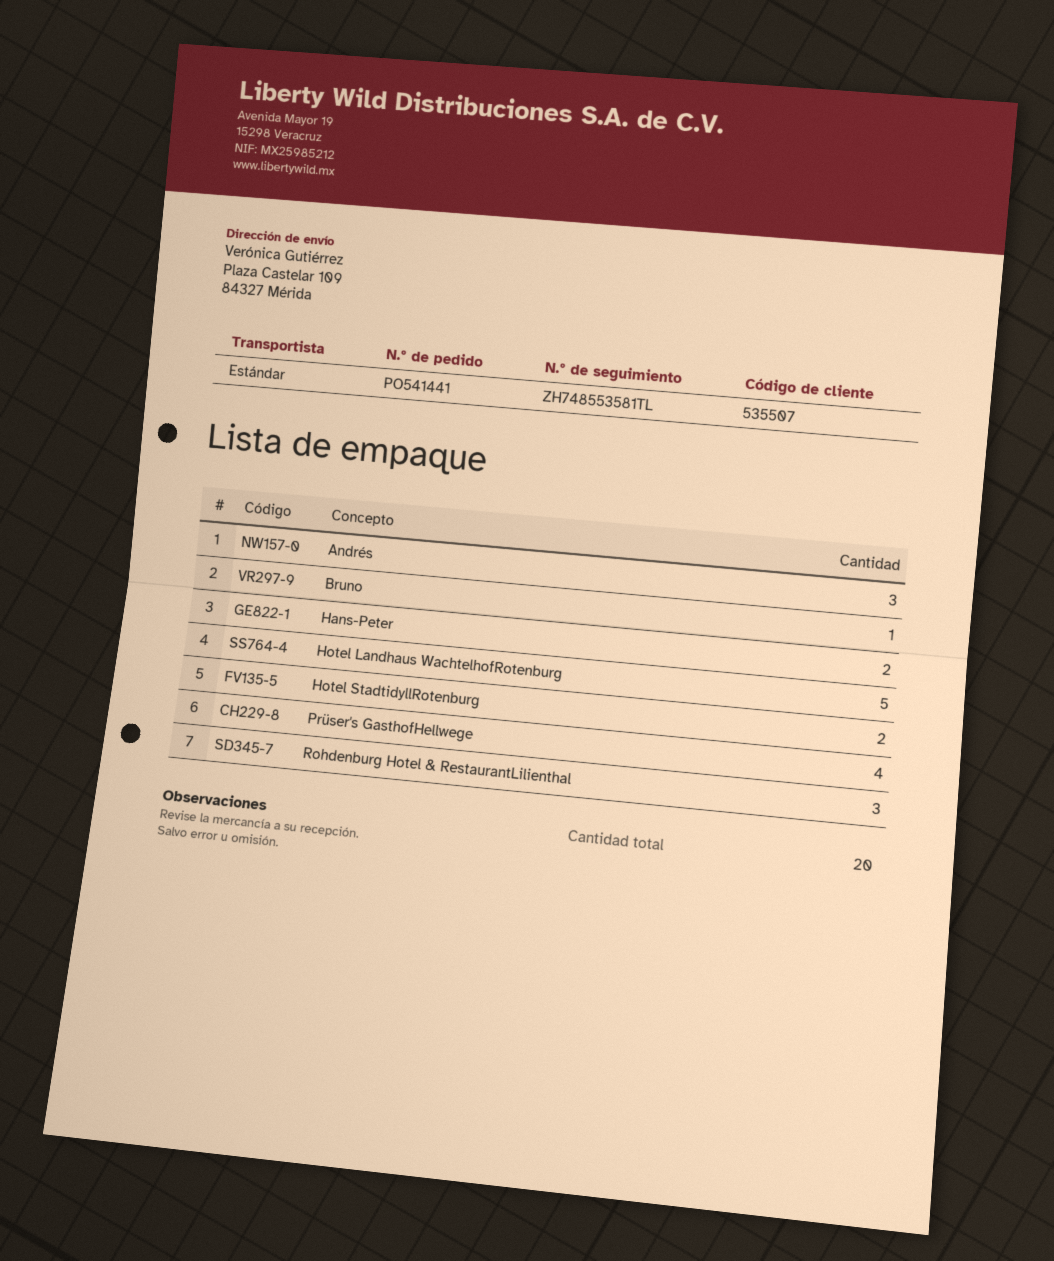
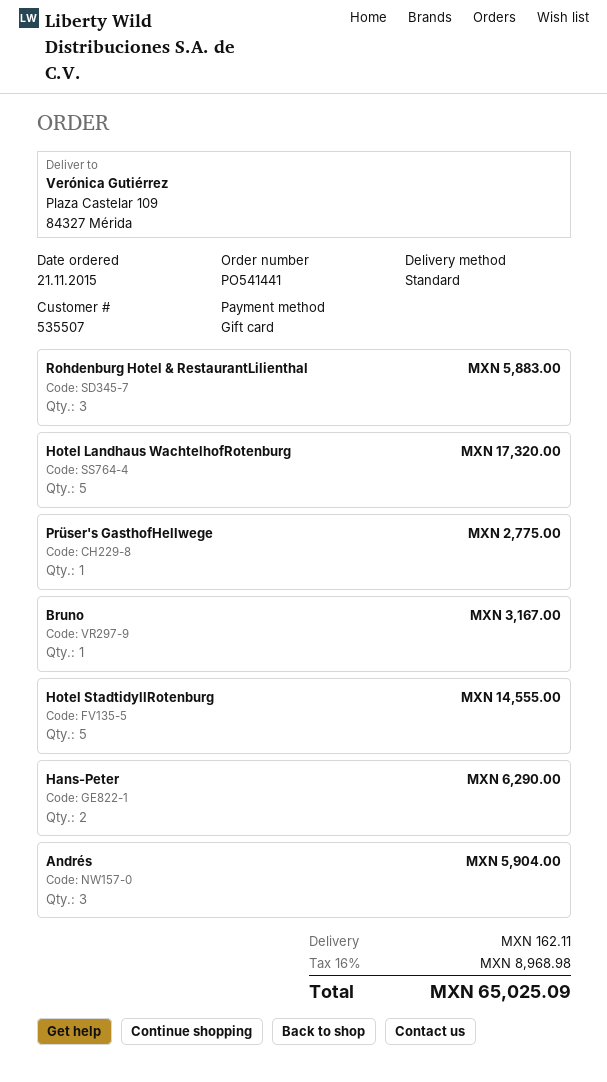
Hotel StadtidyllRotenburg: 2 -> 5
Prüser's GasthofHellwege: 4 -> 1

